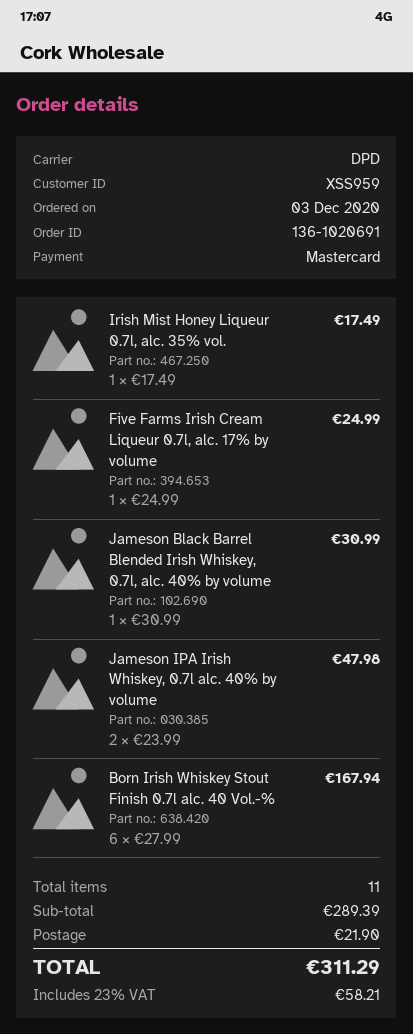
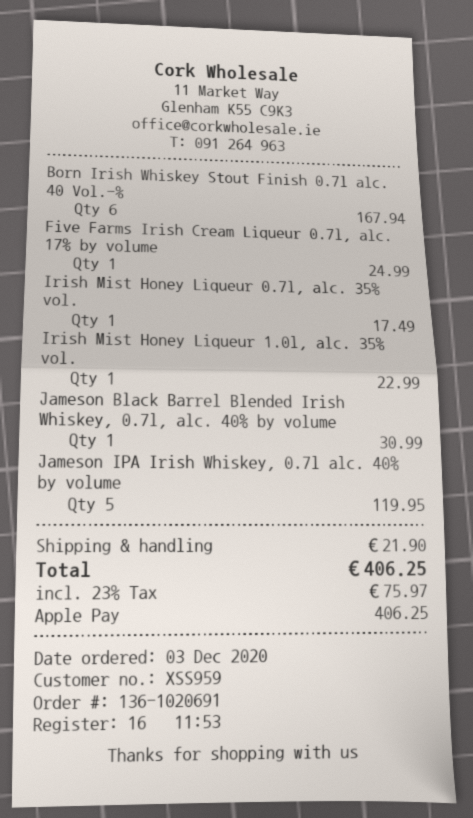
payment method: Mastercard -> Apple Pay
Jameson IPA Irish Whiskey, 0.7l alc. 40% by volume: 2 for 47.98 -> 5 for 119.95
Irish Mist Honey Liqueur 1.0l, alc. 35% vol.: none -> 1 for 22.99
tax: 23% = 58.21 -> 23% = 75.97
total: 311.29 -> 406.25

